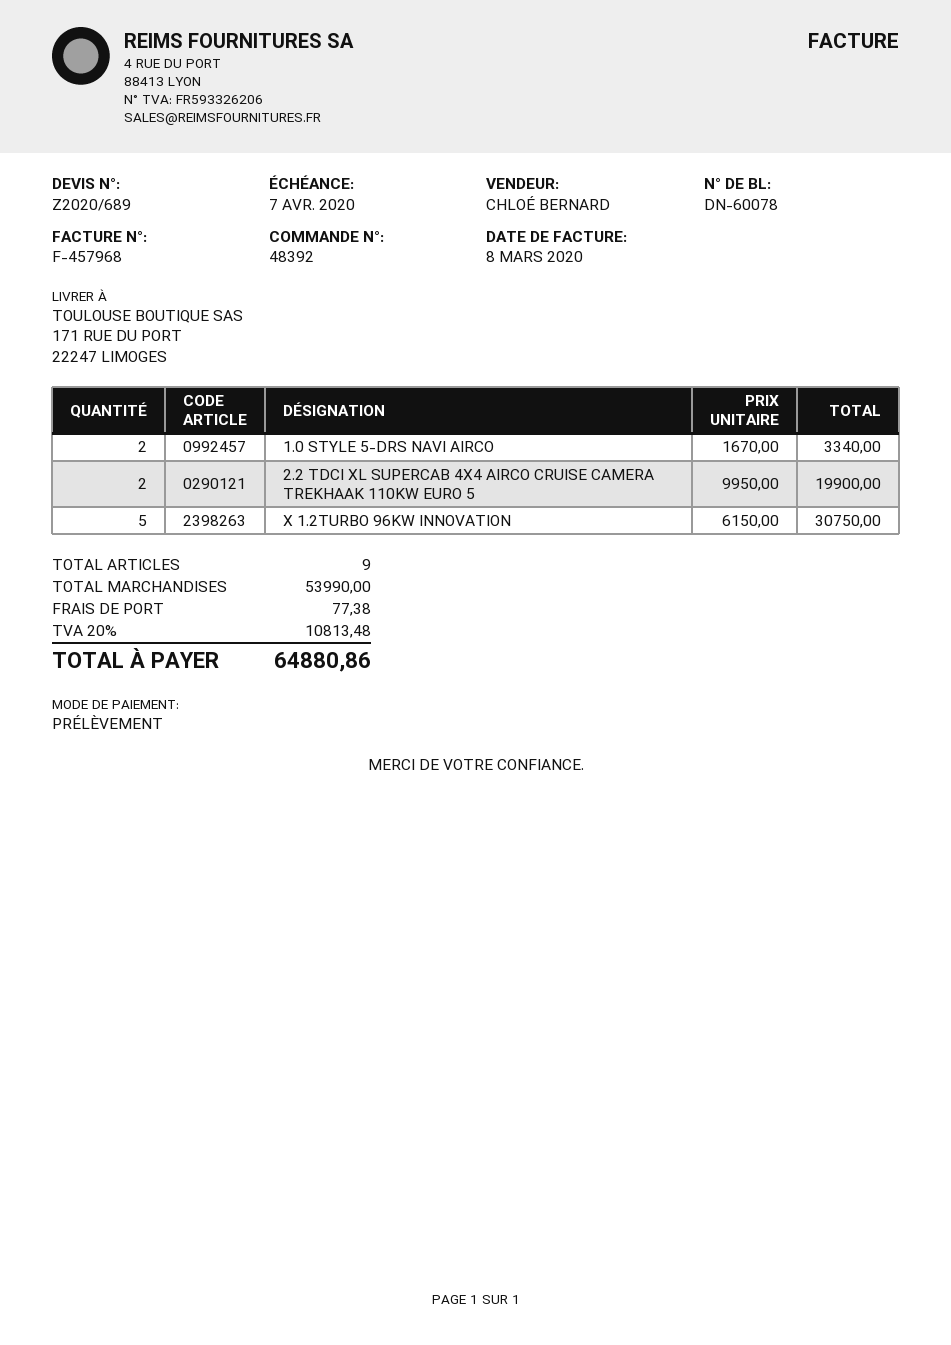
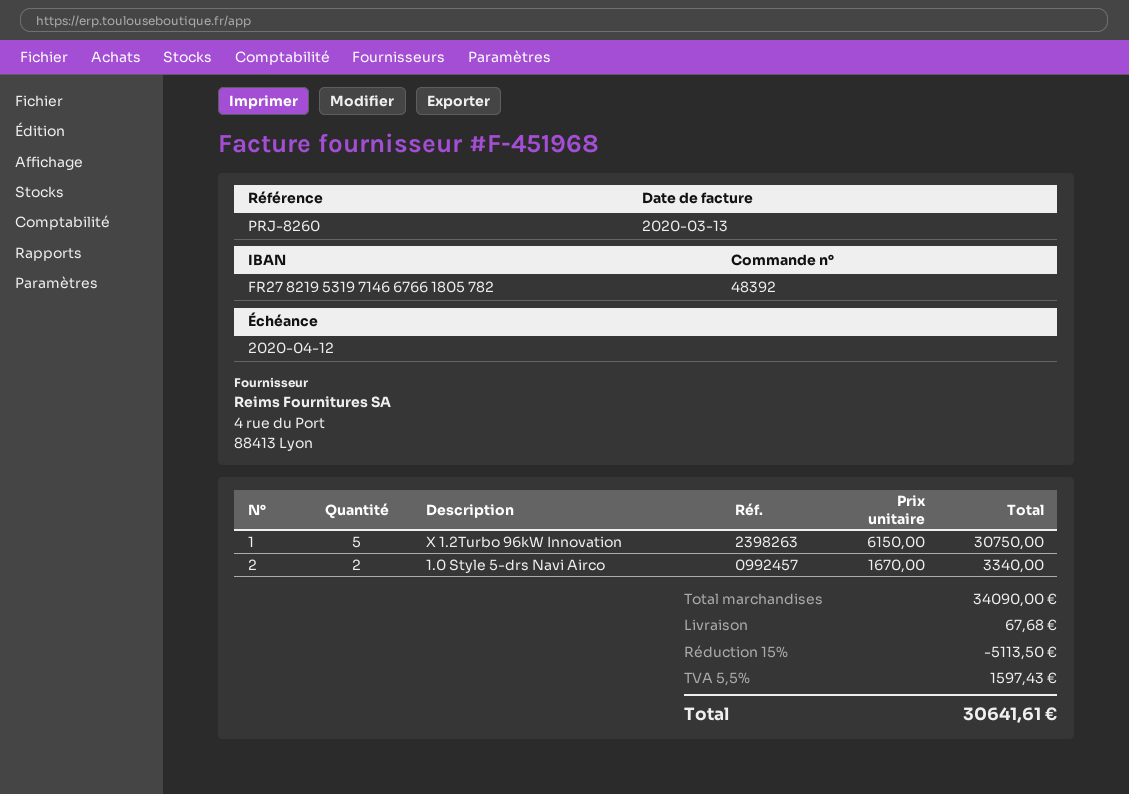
invoice number: F-457968 -> F-451968
invoice date: 2020-03-08 -> 2020-03-13
due date: 2020-04-07 -> 2020-04-12
2.2 TDCI XL SUPERCAB 4X4 AIRCO CRUISE CAMERA TREKHAAK 110KW EURO 5: 2 x 9950.00 = 19900.00 -> none
subtotal: 53990.00 -> 34090.00
discount: none -> 15% = 5113.50
shipping: 77.38 -> 67.68
tax: 20% = 10813.48 -> 5.5% = 1597.43
total: 64880.86 -> 30641.61

